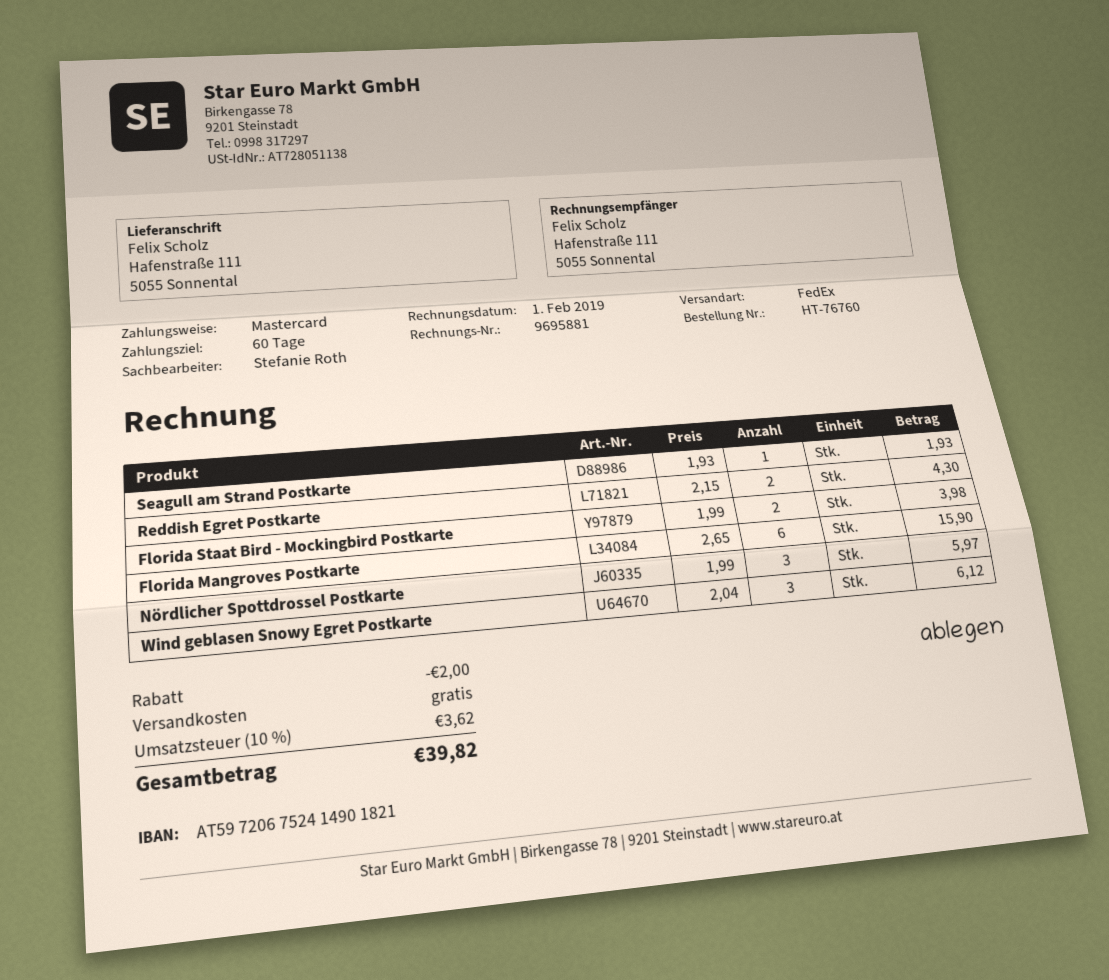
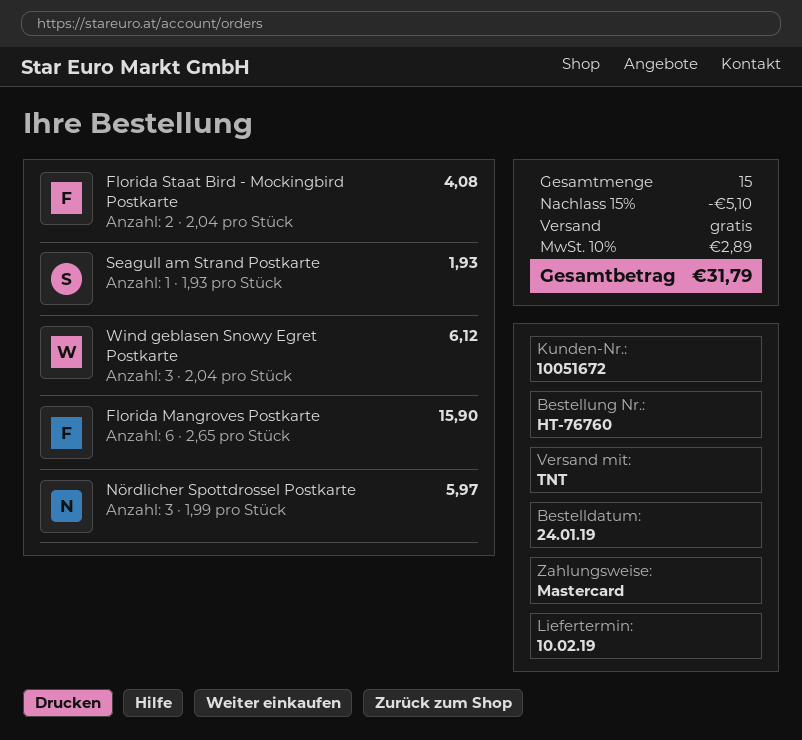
shipping method: FedEx -> TNT
Reddish Egret Postkarte: 2 x 2.15 = 4.30 -> none
Florida Staat Bird - Mockingbird Postkarte: 2 x 1.99 = 3.98 -> 2 x 2.04 = 4.08
discount: 2.00 -> 5.10
tax: 10% = 3.62 -> 10% = 2.89
total: 39.82 -> 31.79

